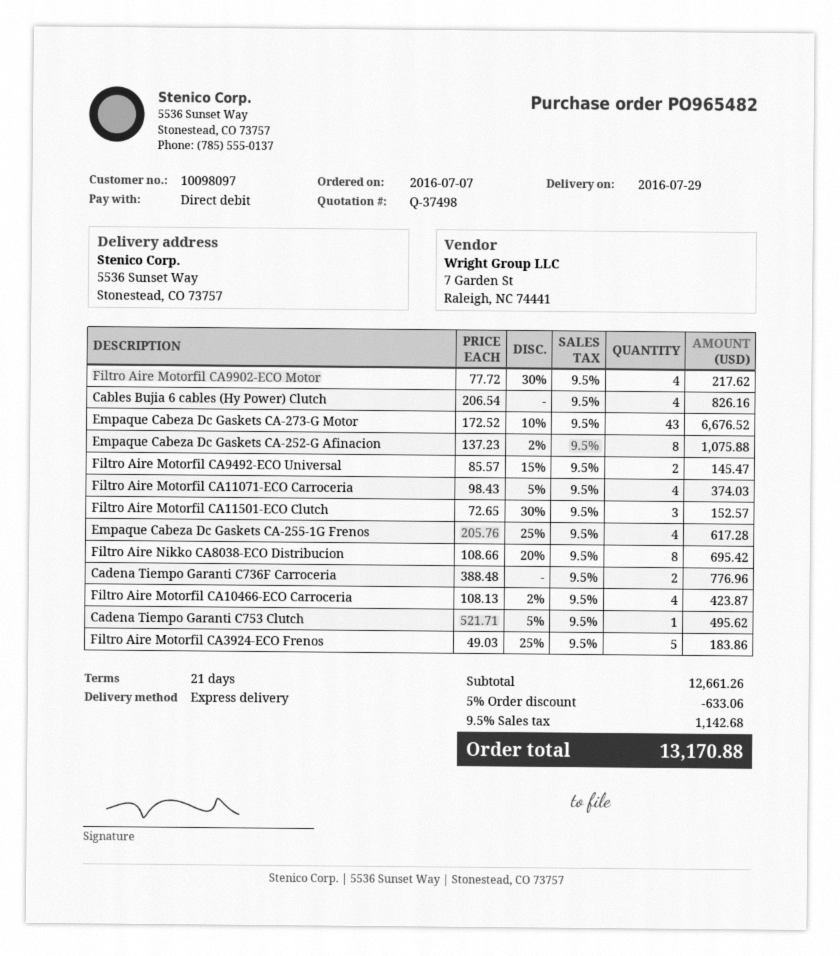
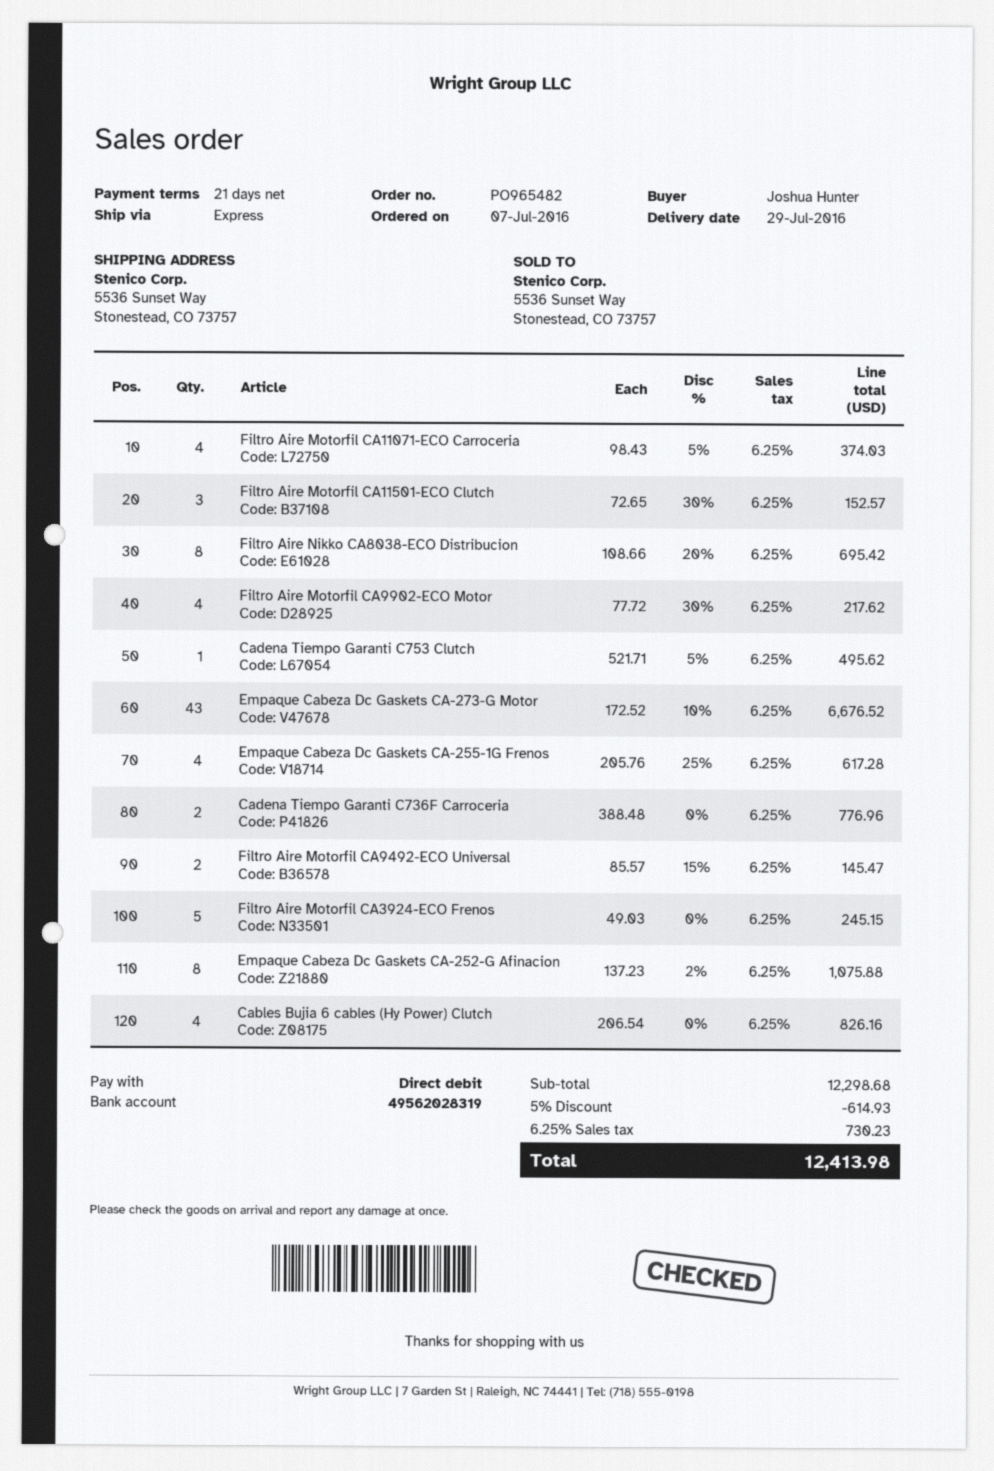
Filtro Aire Motorfil CA10466-ECO Carroceria: 4 x 108.13 - 2% = 423.87 -> none
Filtro Aire Motorfil CA3924-ECO Frenos: 5 x 49.03 - 25% = 183.86 -> 5 x 49.03 = 245.15
subtotal: 12661.26 -> 12298.68
discount: 5% = 633.06 -> 5% = 614.93
tax: 9.5% = 1142.68 -> 6.25% = 730.23
total: 13170.88 -> 12413.98

